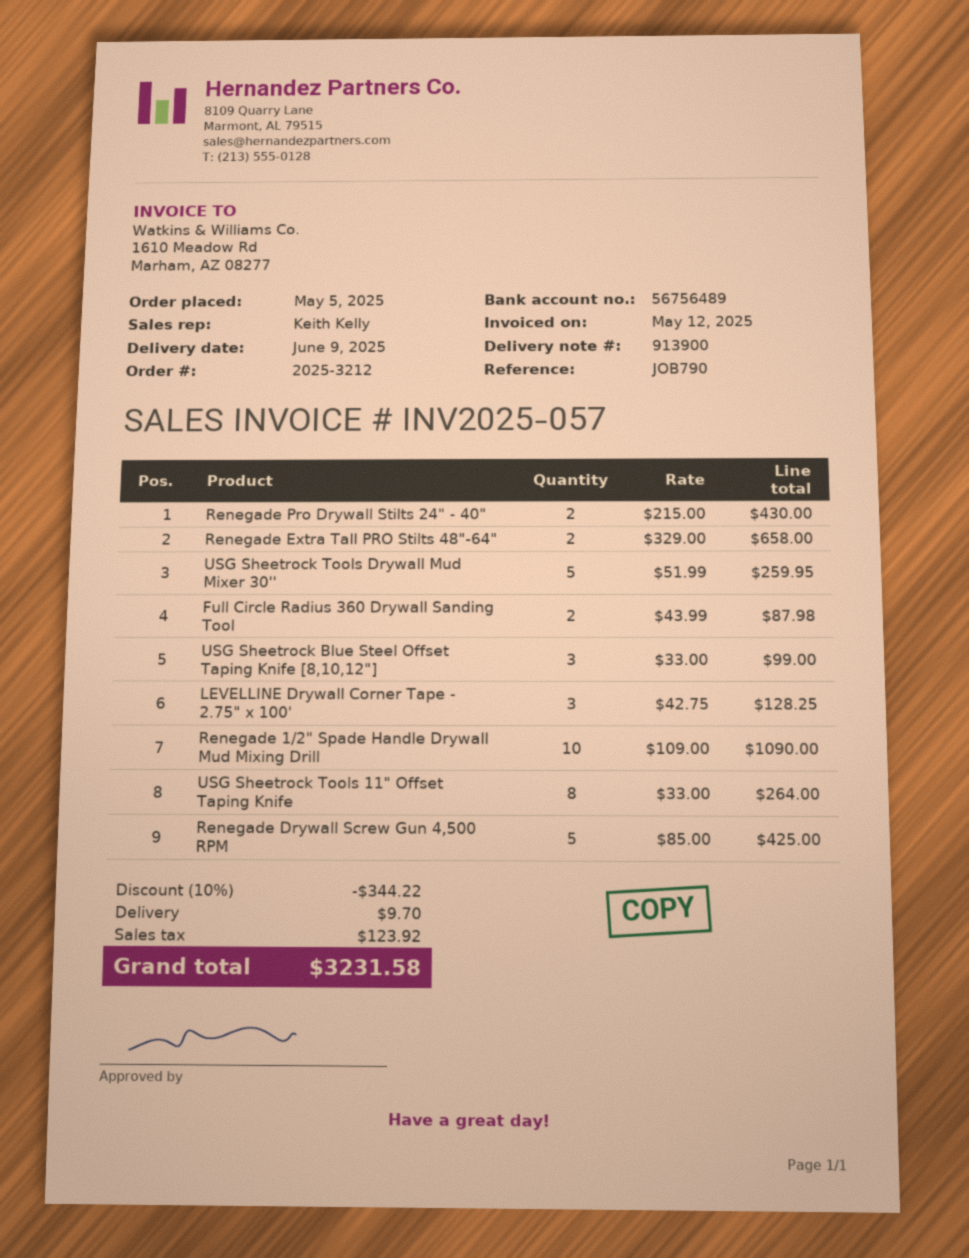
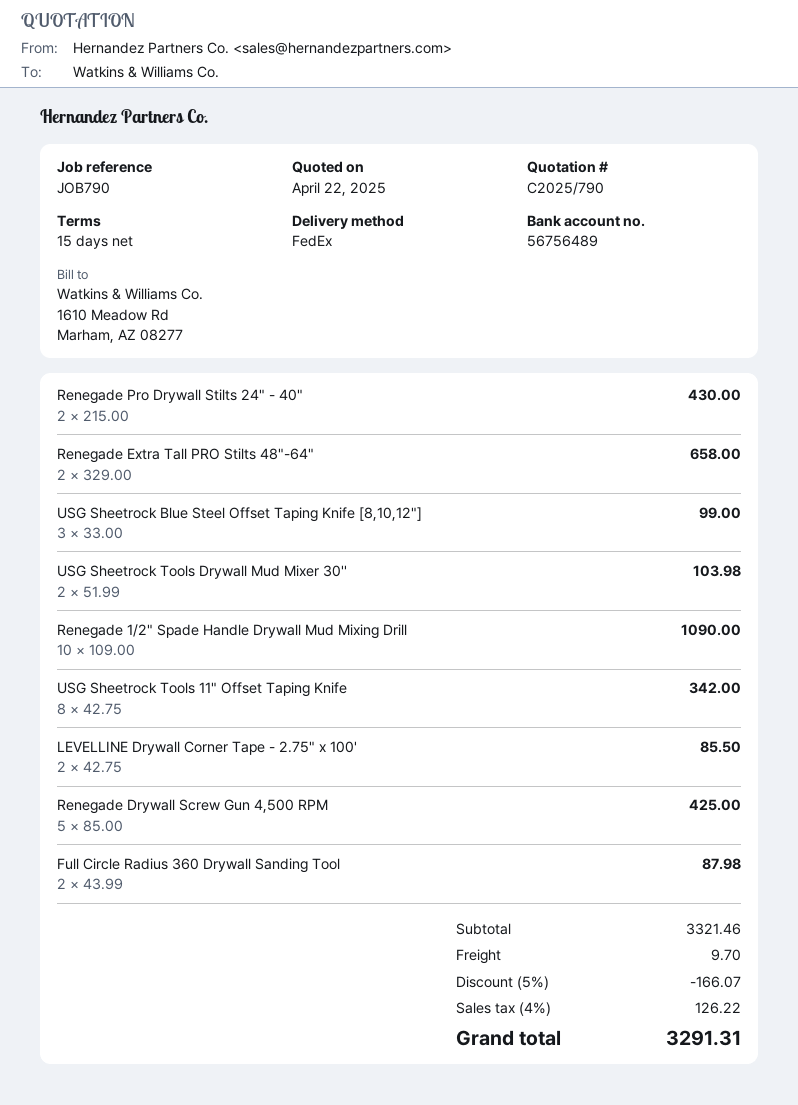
USG Sheetrock Tools Drywall Mud Mixer 30'': 5 x 51.99 = 259.95 -> 2 x 51.99 = 103.98
LEVELLINE Drywall Corner Tape - 2.75" x 100': 3 x 42.75 = 128.25 -> 2 x 42.75 = 85.50
USG Sheetrock Tools 11" Offset Taping Knife: 8 x 33.00 = 264.00 -> 8 x 42.75 = 342.00
discount: 10% = 344.22 -> 5% = 166.07
tax: 123.92 -> 126.22
total: 3231.58 -> 3291.31

